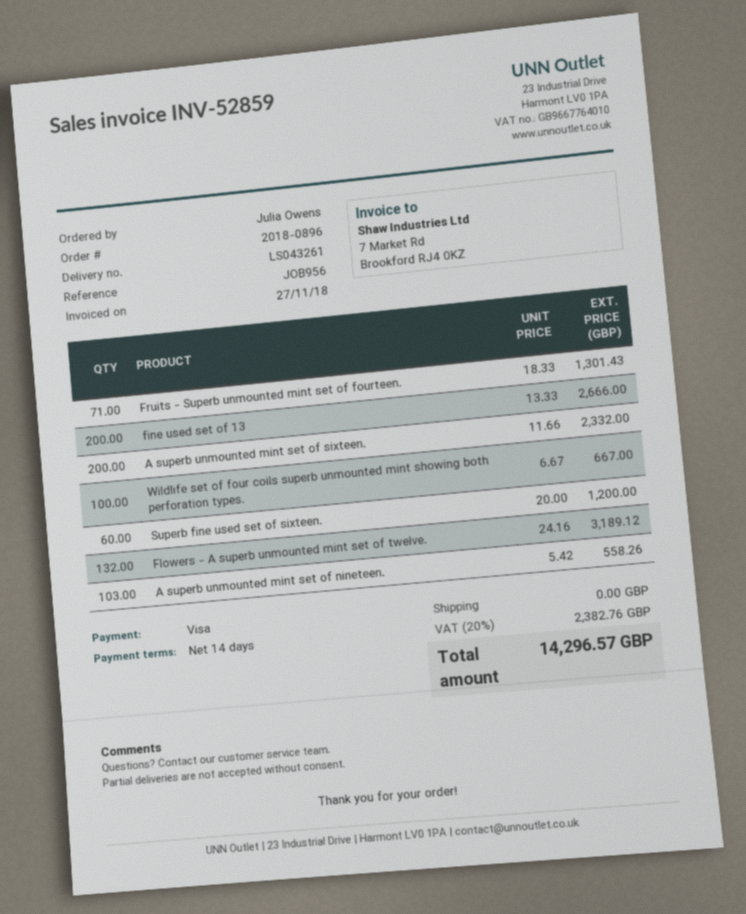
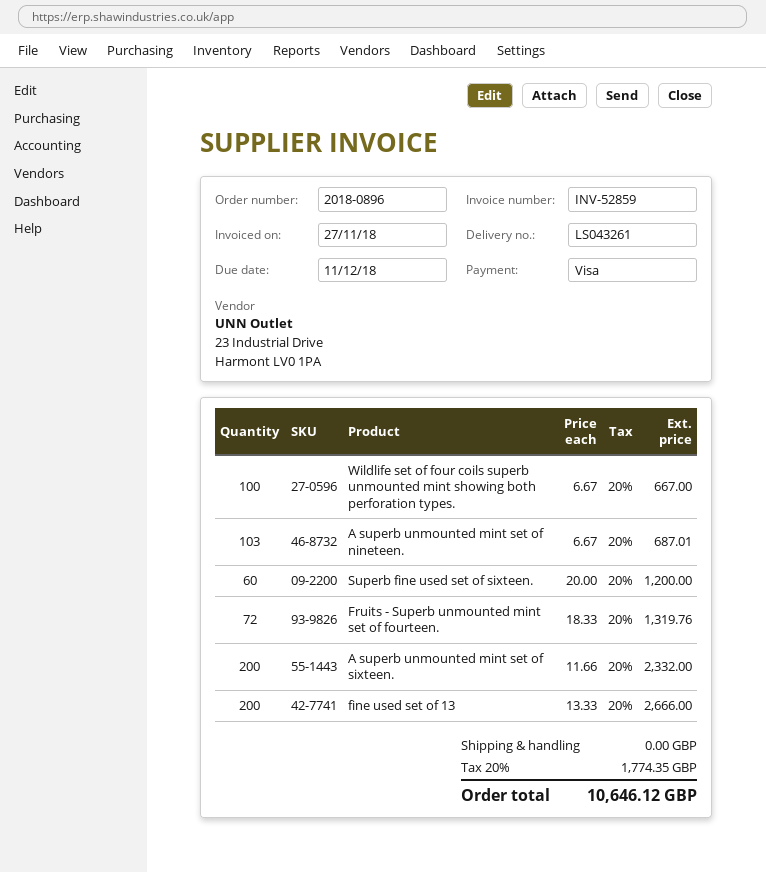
Fruits - Superb unmounted mint set of fourteen.: 71 x 18.33 = 1301.43 -> 72 x 18.33 = 1319.76
Flowers - A superb unmounted mint set of twelve.: 132 x 24.16 = 3189.12 -> none
A superb unmounted mint set of nineteen.: 103 x 5.42 = 558.26 -> 103 x 6.67 = 687.01
tax: 20% = 2382.76 -> 20% = 1774.35
total: 14296.57 -> 10646.12

